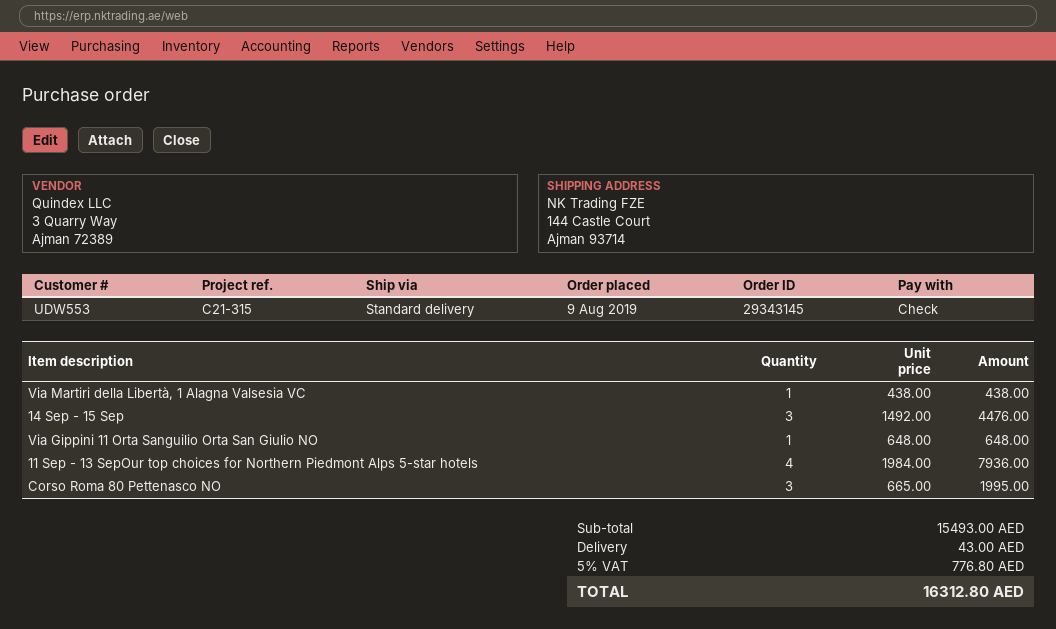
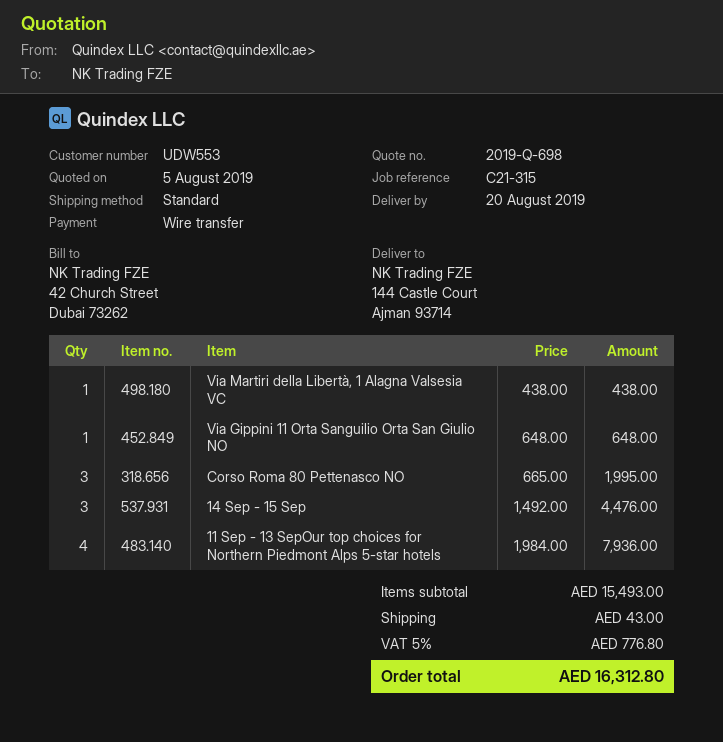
payment method: cheque -> bank transfer

